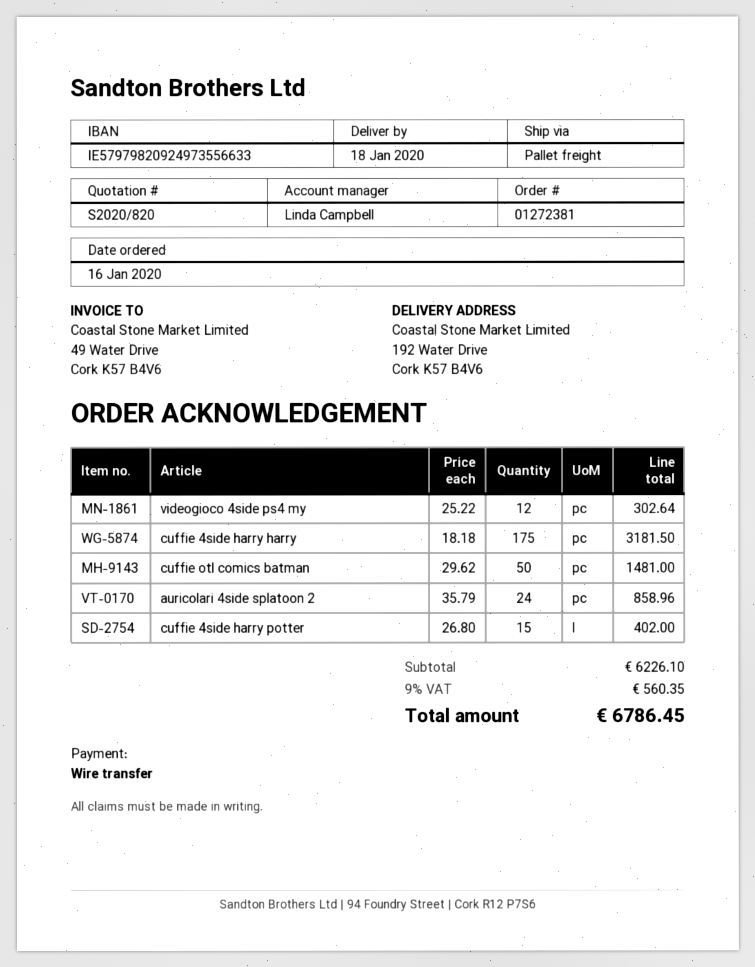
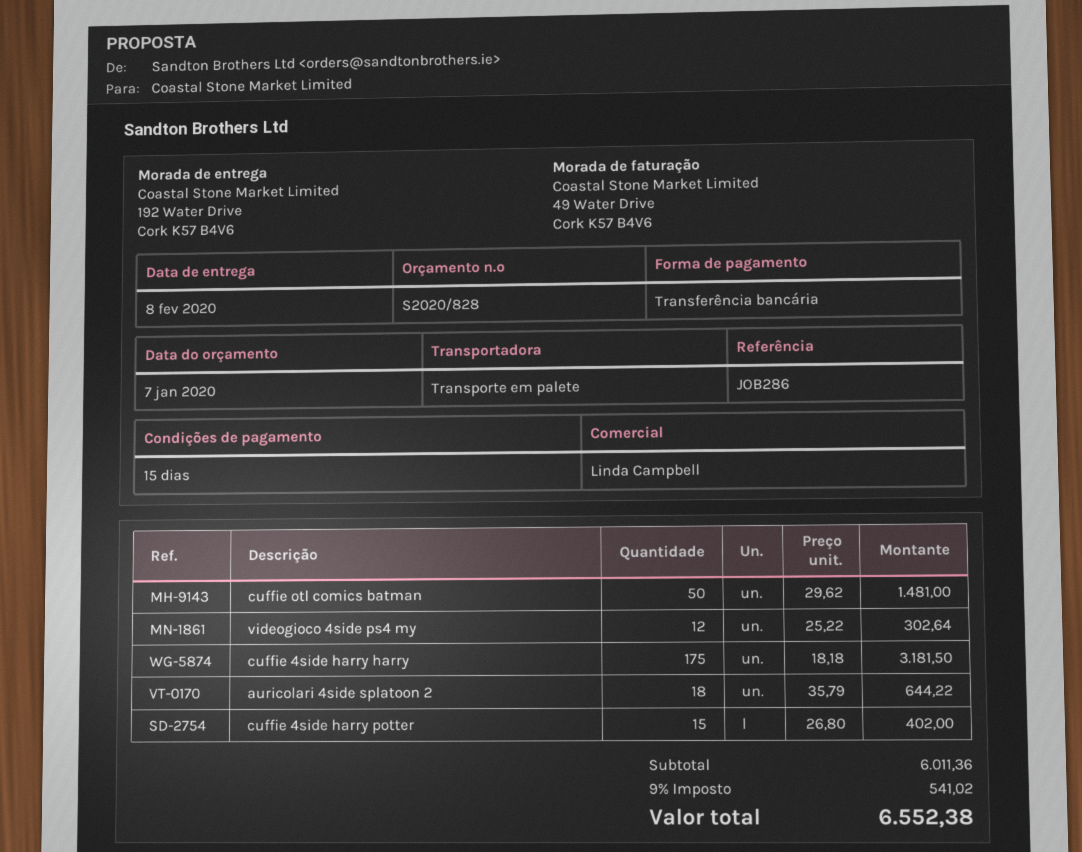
quote number: S2020/820 -> S2020/828
delivery date: 2020-01-18 -> 2020-02-08
auricolari 4side splatoon 2: 24 x 35.79 = 858.96 -> 18 x 35.79 = 644.22
subtotal: 6226.10 -> 6011.36
tax: 9% = 560.35 -> 9% = 541.02
total: 6786.45 -> 6552.38

